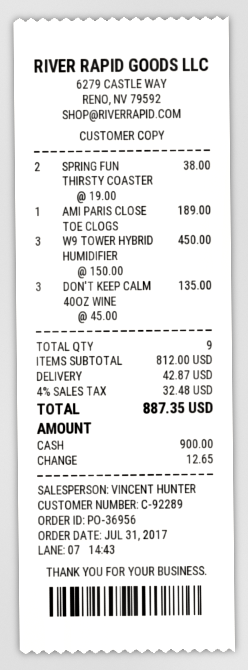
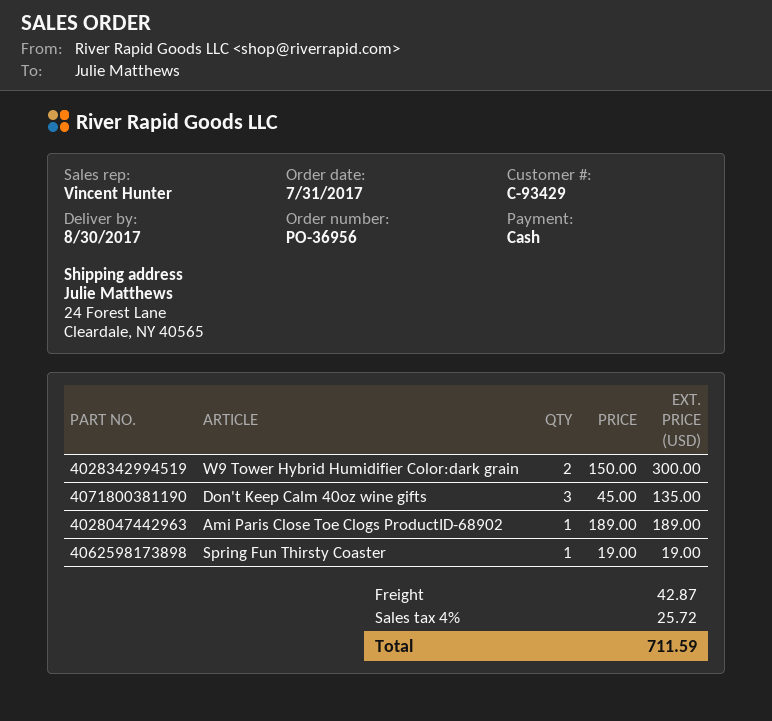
customer number: C-92289 -> C-93429
SPRING FUN THIRSTY COASTER: 2 x 19.00 = 38.00 -> 1 x 19.00 = 19.00
W9 TOWER HYBRID HUMIDIFIER: 3 x 150.00 = 450.00 -> 2 x 150.00 = 300.00
tax: 4% = 32.48 -> 4% = 25.72
total: 887.35 -> 711.59

